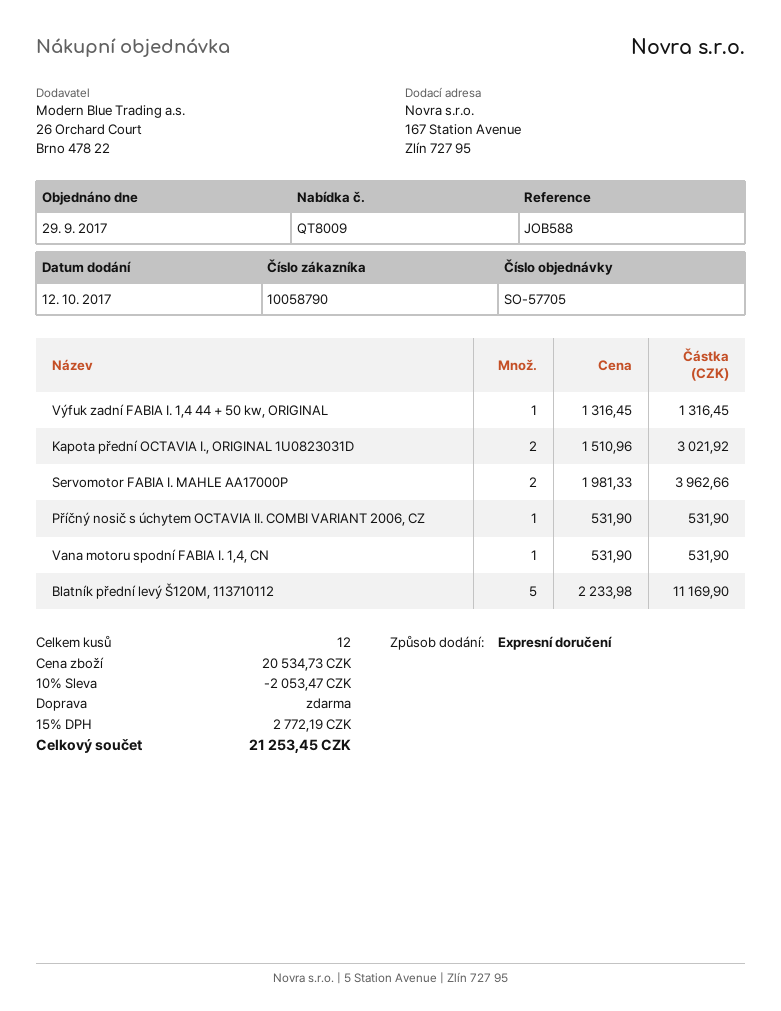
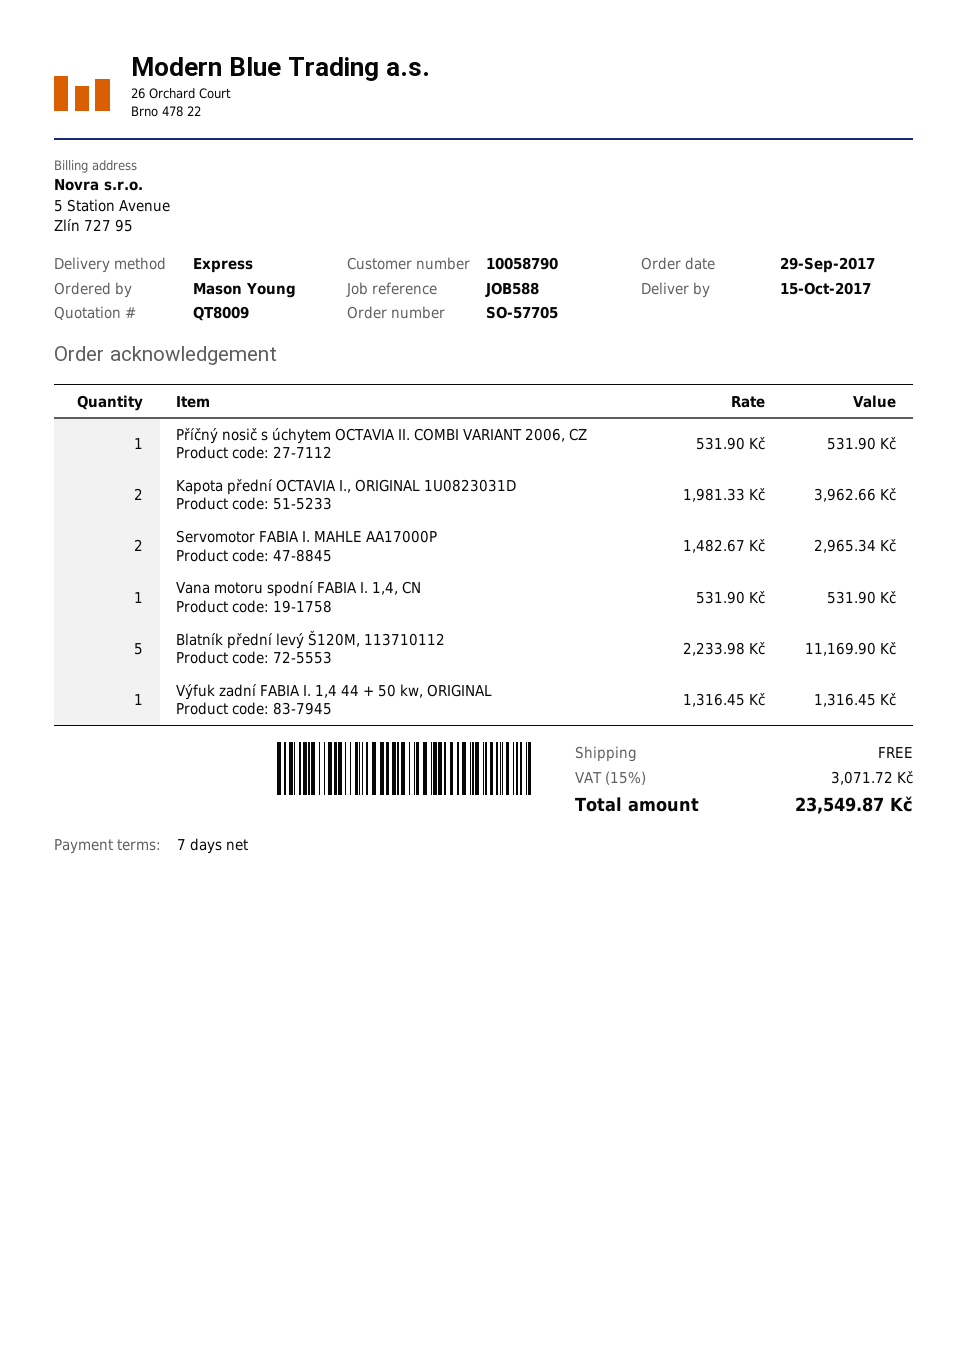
delivery date: 2017-10-12 -> 2017-10-15
Kapota přední OCTAVIA I., ORIGINAL 1U0823031D: 2 x 1510.96 = 3021.92 -> 2 x 1981.33 = 3962.66
Servomotor FABIA I. MAHLE AA17000P: 2 x 1981.33 = 3962.66 -> 2 x 1482.67 = 2965.34
discount: 10% = 2053.47 -> none
tax: 15% = 2772.19 -> 15% = 3071.72
total: 21253.45 -> 23549.87

